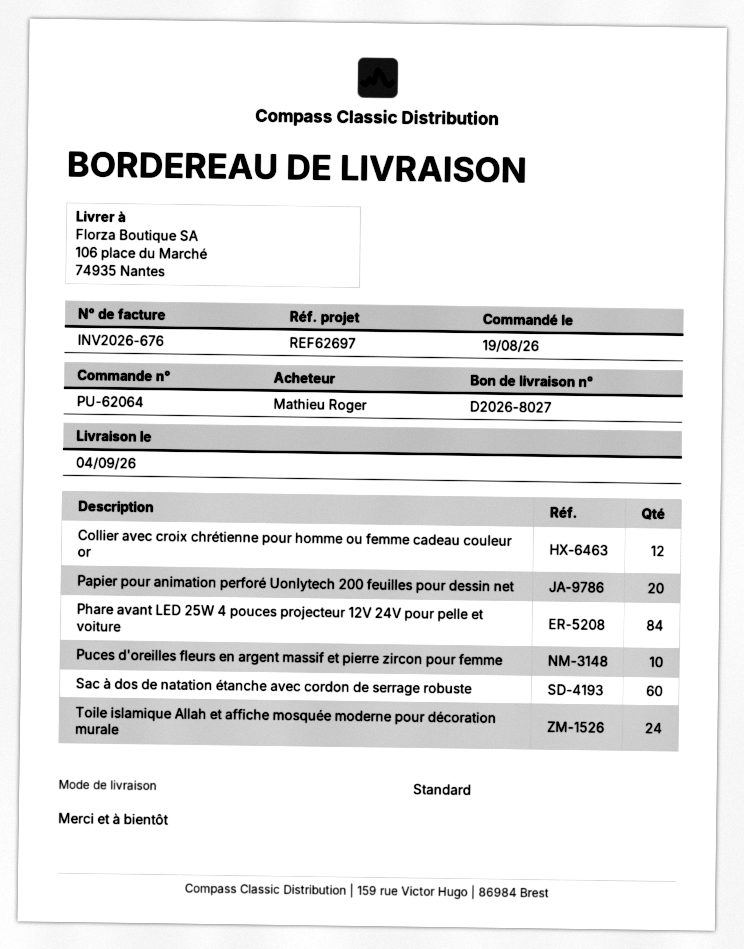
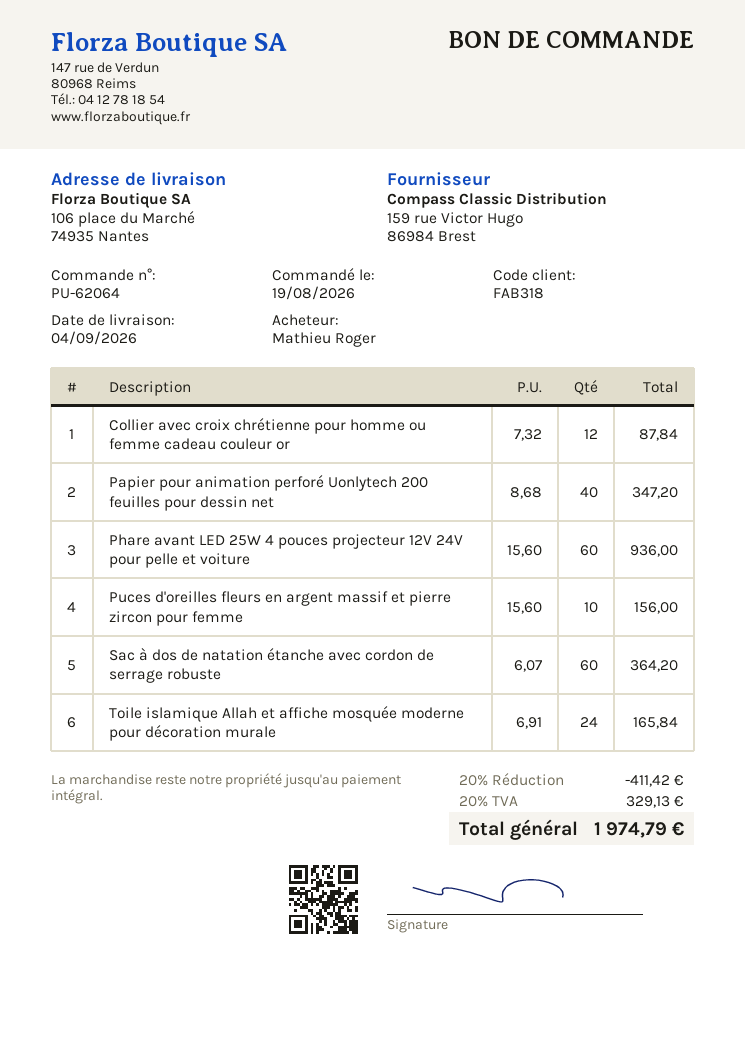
Papier pour animation perforé Uonlytech 200 feuilles pour dessin net: 20 -> 40
Phare avant LED 25W 4 pouces projecteur 12V 24V pour pelle et voiture: 84 -> 60

